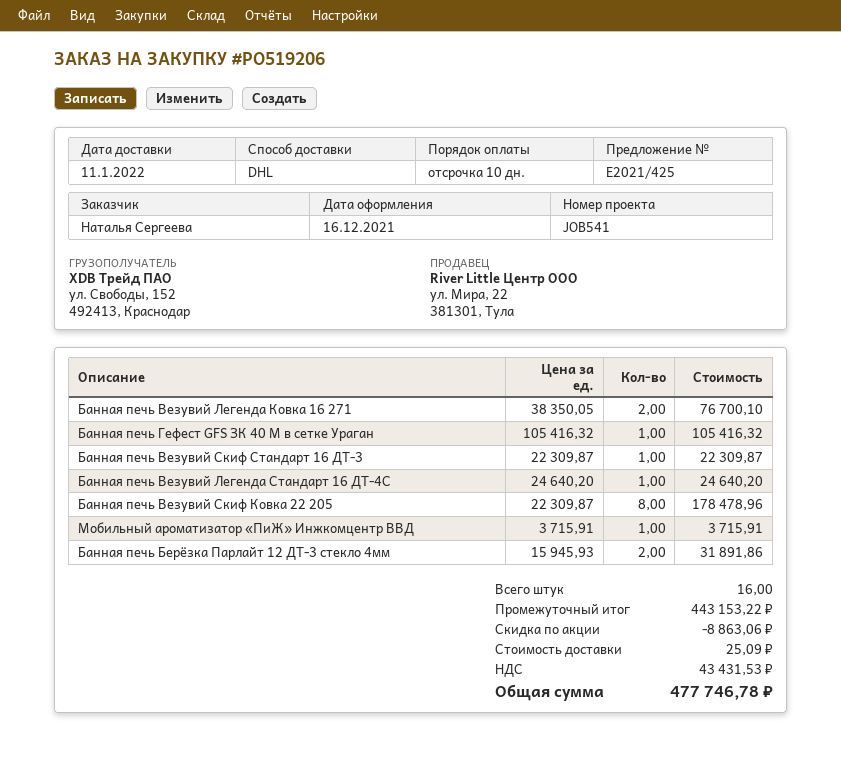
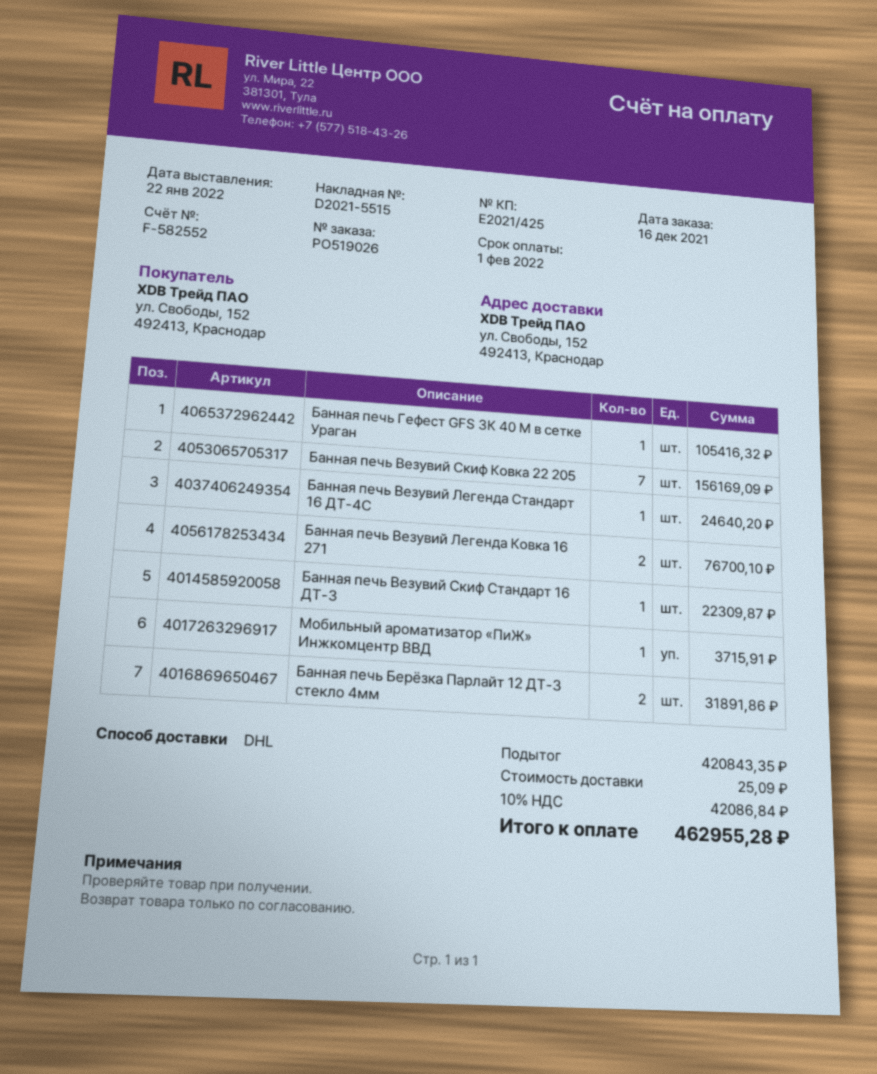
order number: PO519206 -> PO519026
Банная печь Везувий Скиф Ковка 22 205: 8 for 178478.96 -> 7 for 156169.09
subtotal: 443153.22 -> 420843.35
discount: 8863.06 -> none
tax: 43431.53 -> 42086.84
total: 477746.78 -> 462955.28

